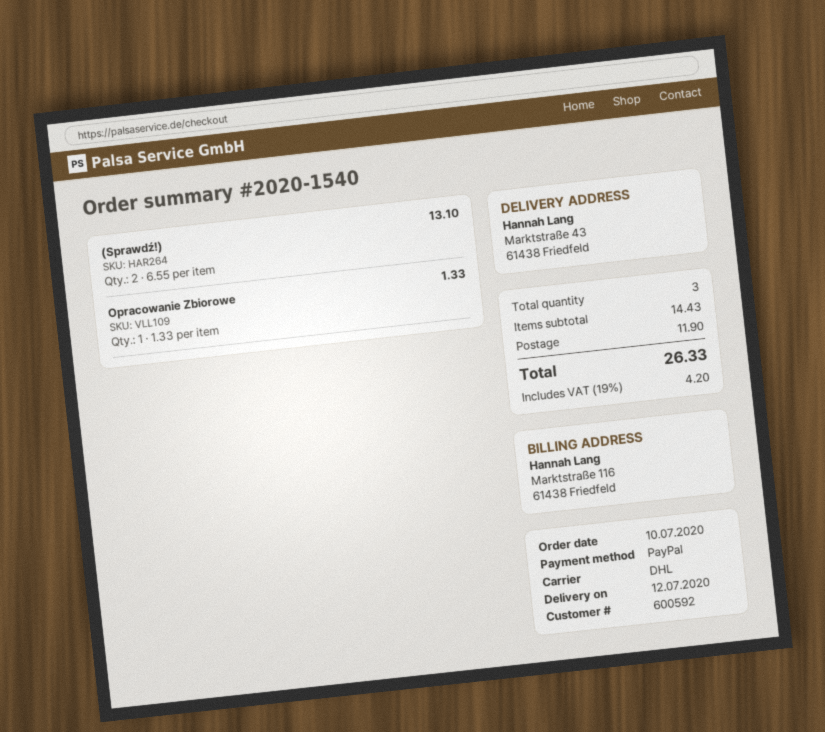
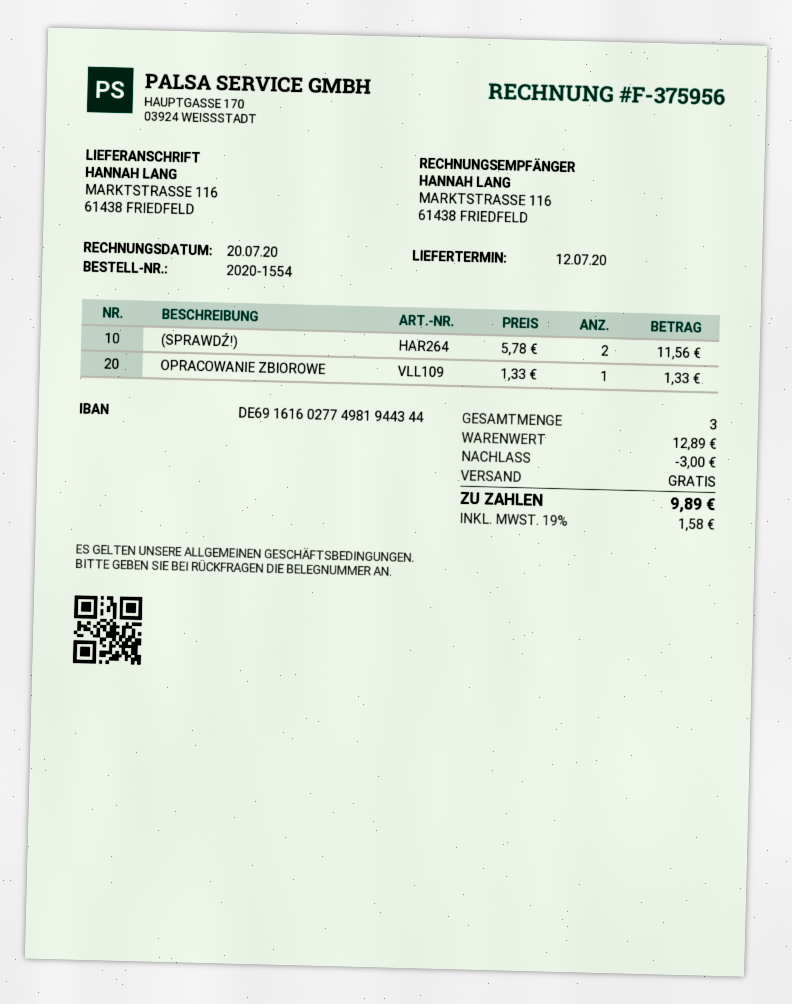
order number: 2020-1540 -> 2020-1554
ship to: Marktstraße 43, 61438 Friedfeld -> MARKTSTRASSE 116, 61438 FRIEDFELD
(Sprawdź!): 2 x 6.55 = 13.10 -> 2 x 5.78 = 11.56
subtotal: 14.43 -> 12.89
discount: none -> 3.00
shipping: 11.90 -> 0.00
tax: 19% = 4.20 -> 19% = 1.58
total: 26.33 -> 9.89

